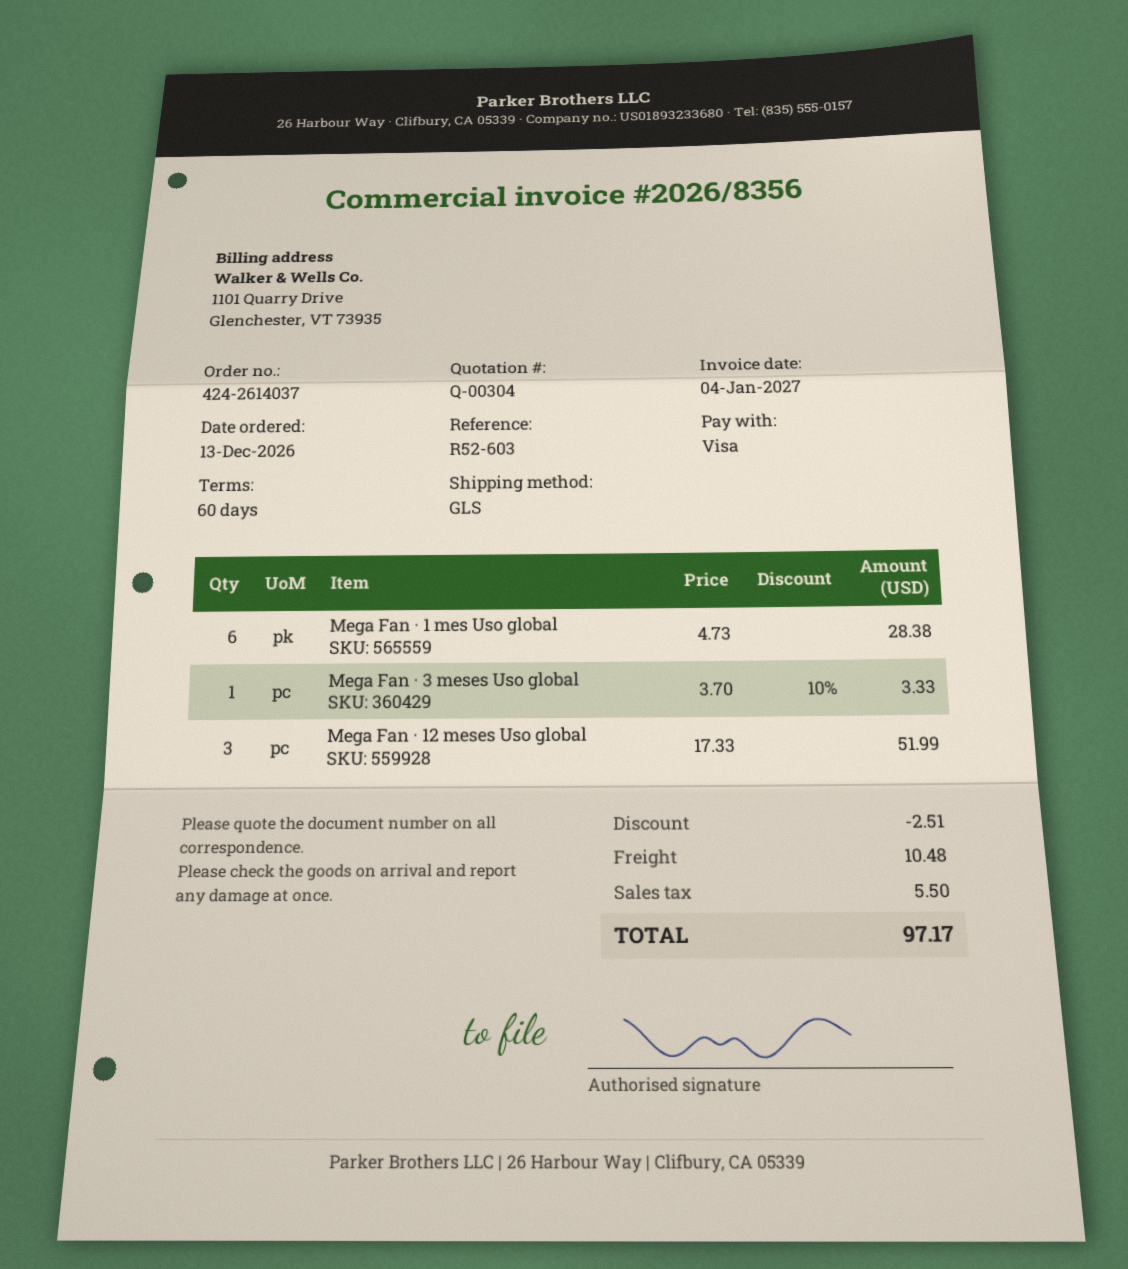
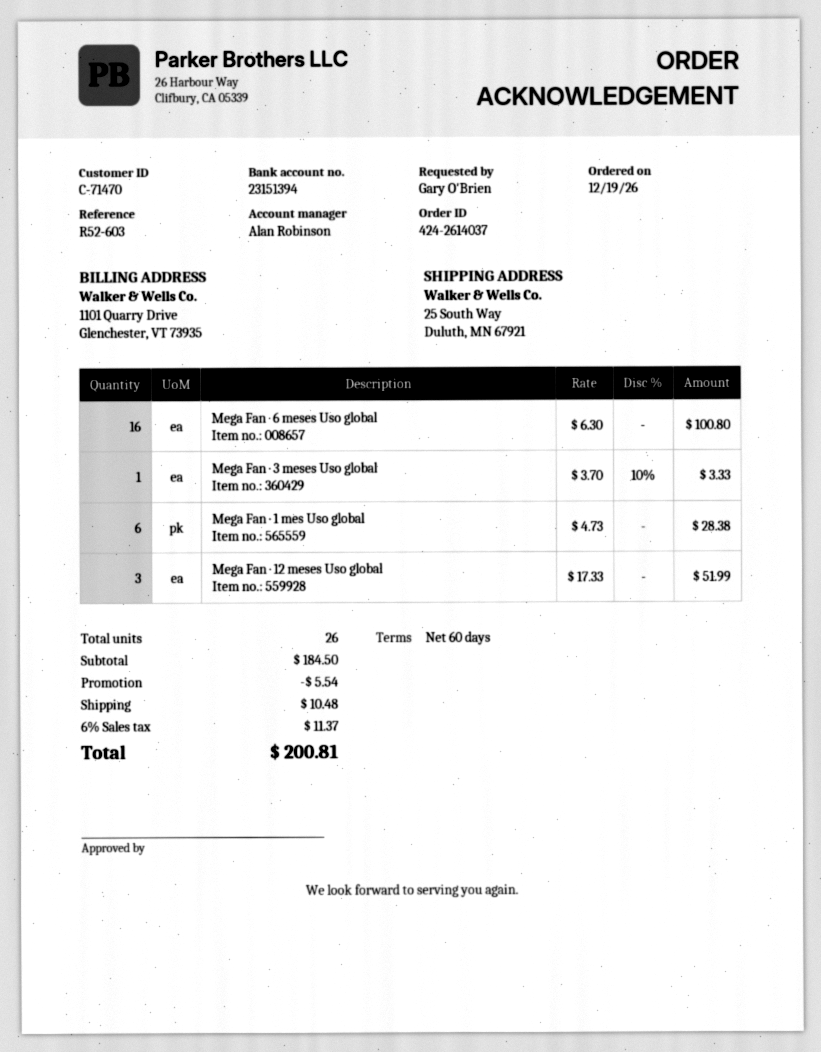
order date: 2026-12-13 -> 2026-12-19
Mega Fan · 6 meses Uso global: none -> 16 x 6.30 = 100.80
discount: 2.51 -> 5.54
tax: 5.50 -> 11.37
total: 97.17 -> 200.81

